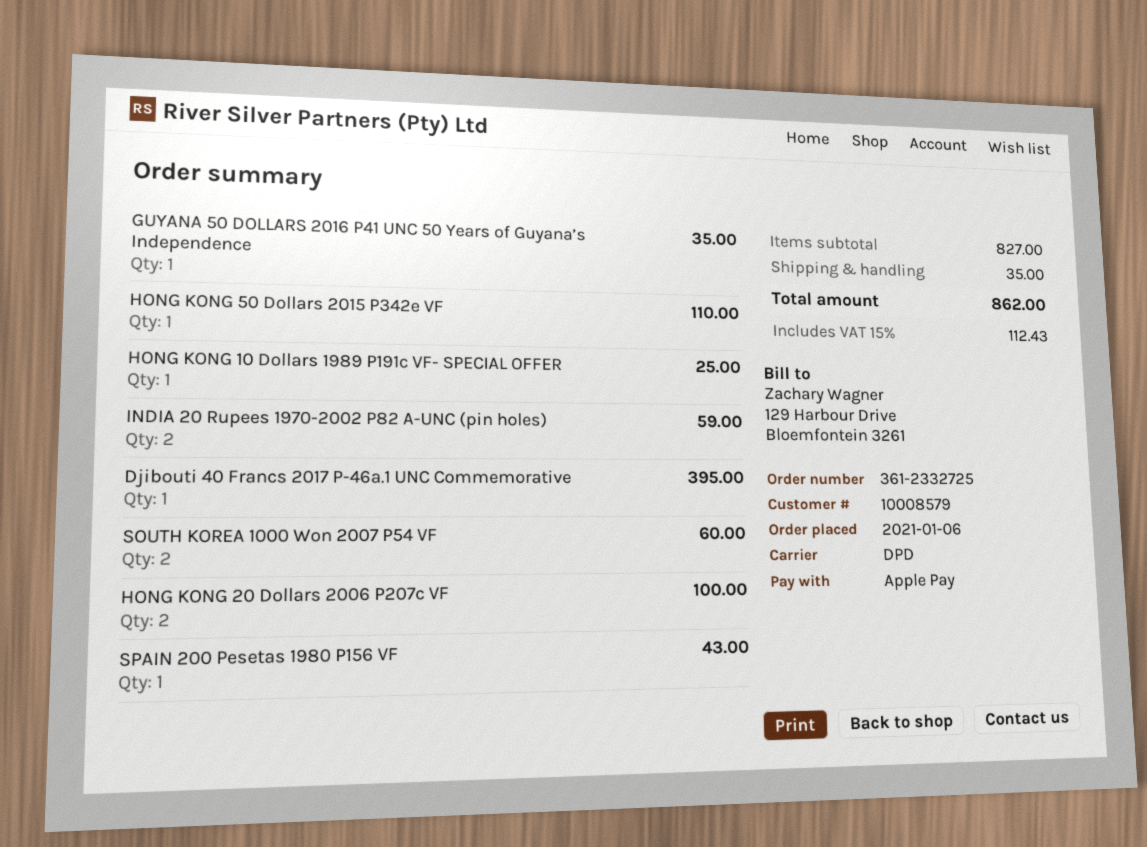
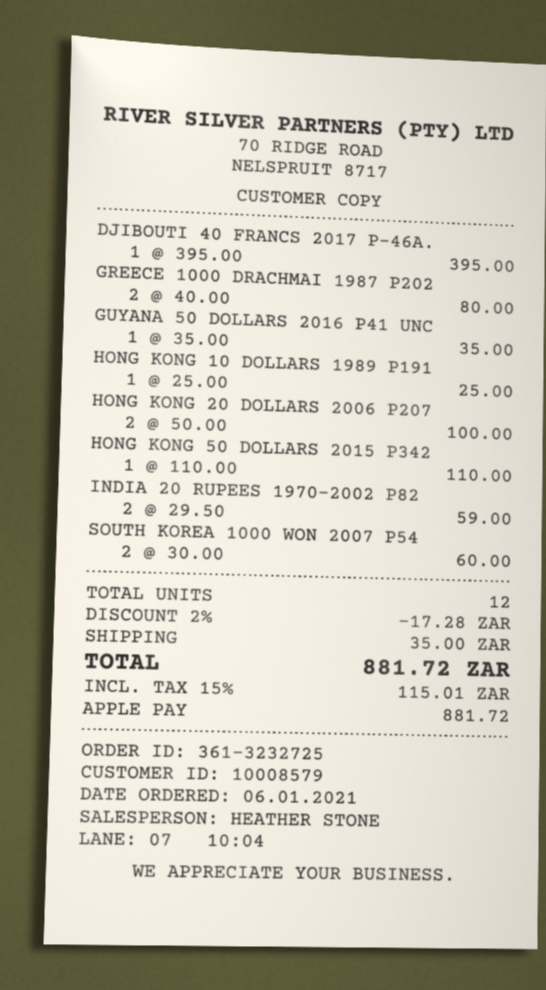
order number: 361-2332725 -> 361-3232725
SPAIN 200 Pesetas 1980 P156 VF: 1 for 43.00 -> none
GREECE 1000 DRACHMAI 1987 P202: none -> 2 for 80.00
discount: none -> 2% = 17.28
tax: 15% = 112.43 -> 15% = 115.01
total: 862.00 -> 881.72

